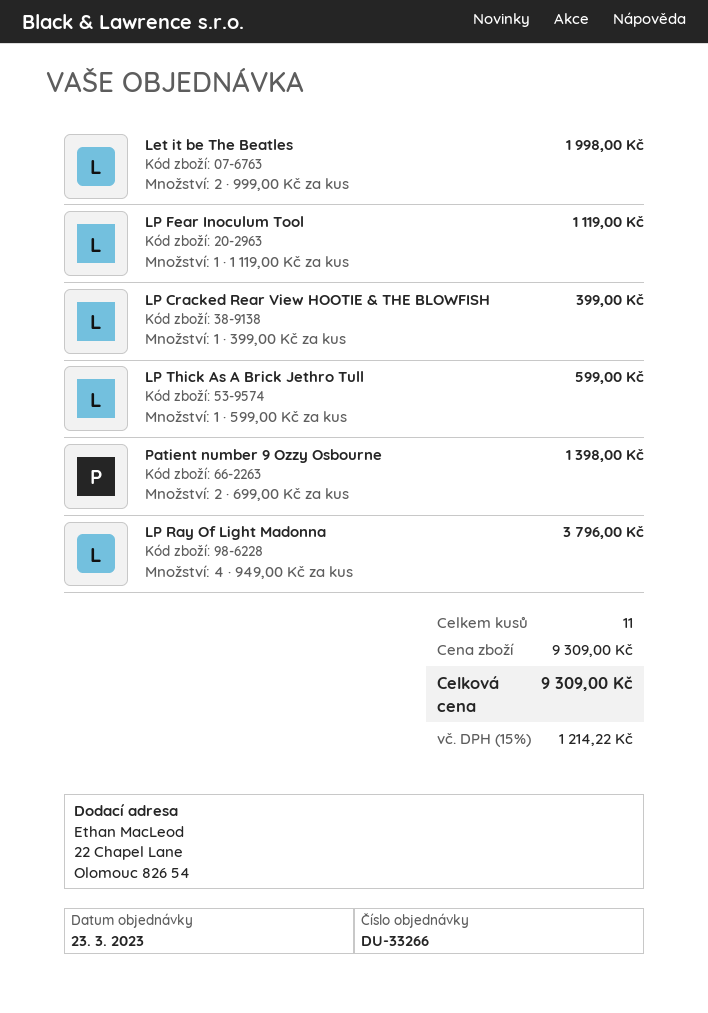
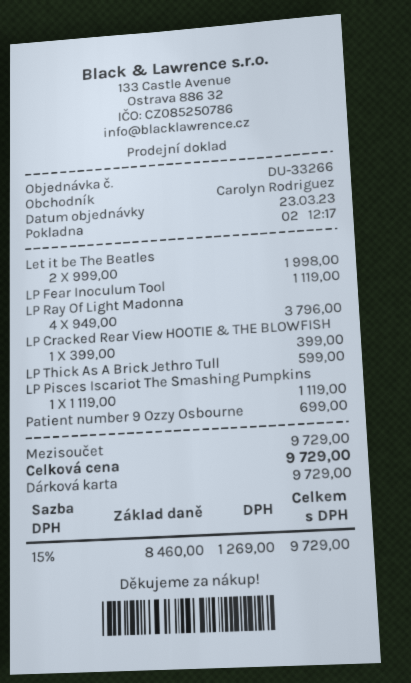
Patient number 9 Ozzy Osbourne: 2 x 699.00 = 1398.00 -> 1 x 699.00 = 699.00
LP Pisces Iscariot The Smashing Pumpkins: none -> 1 x 1119.00 = 1119.00
subtotal: 9309.00 -> 9729.00
tax: 15% = 1214.22 -> 15% = 1269.00
total: 9309.00 -> 9729.00

